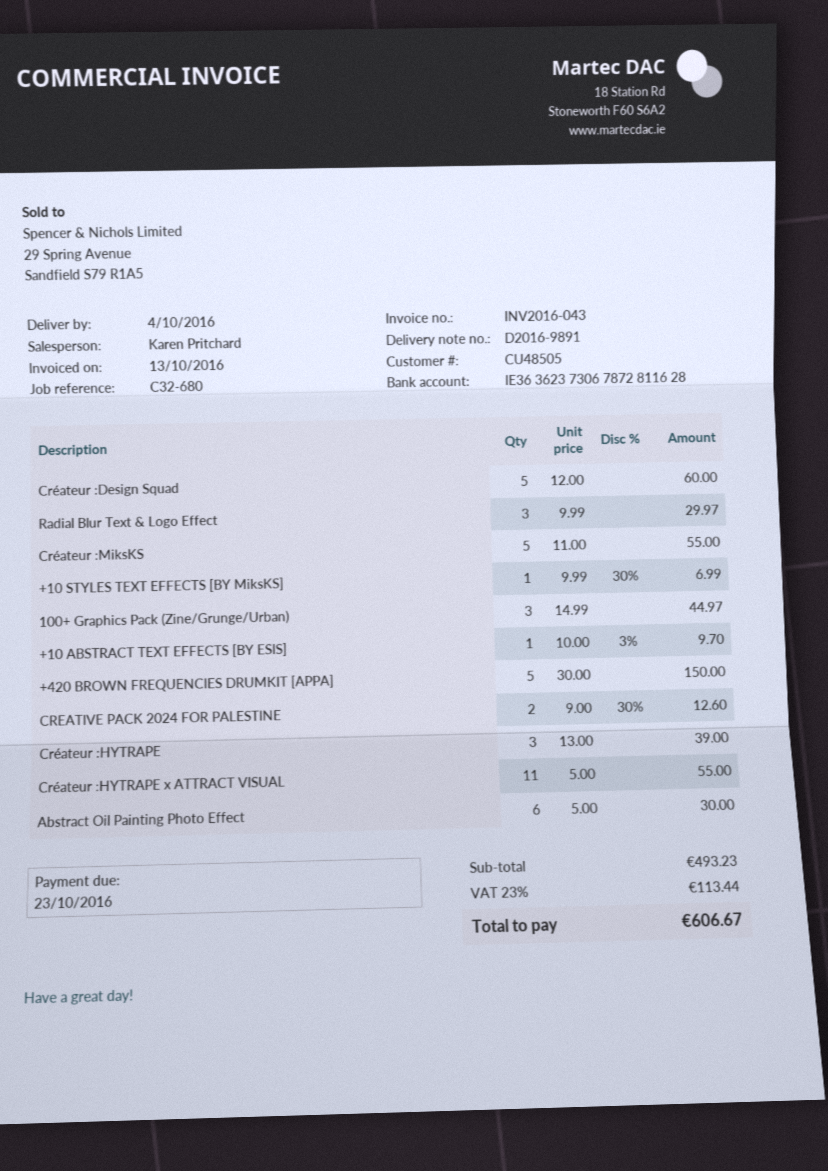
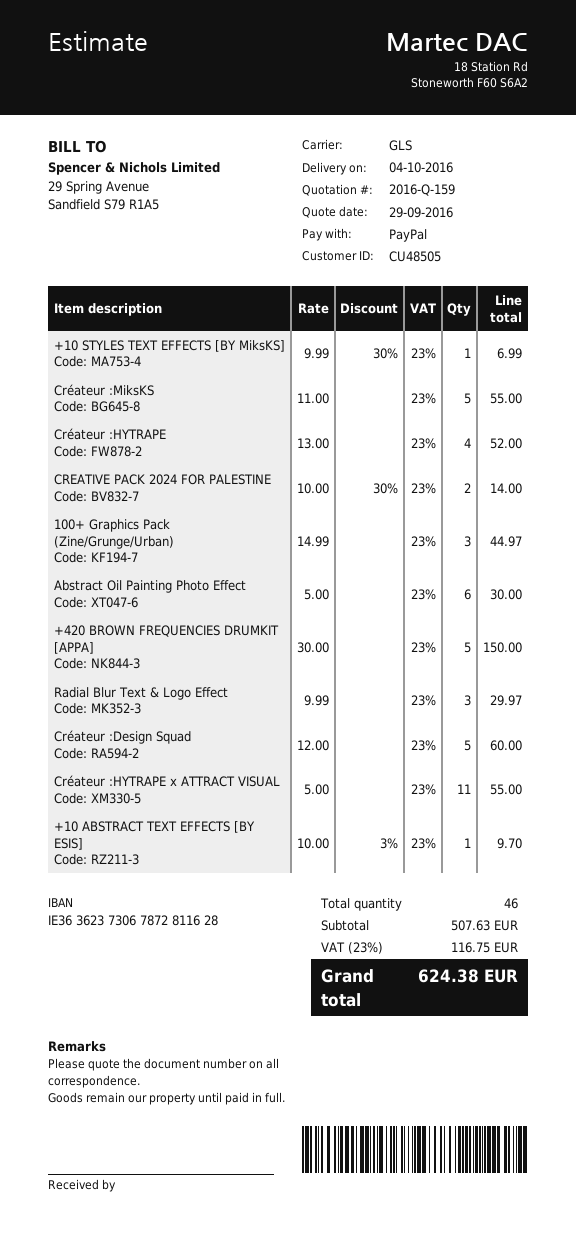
CREATIVE PACK 2024 FOR PALESTINE: 2 x 9.00 - 30% = 12.60 -> 2 x 10.00 - 30% = 14.00
Créateur :HYTRAPE: 3 x 13.00 = 39.00 -> 4 x 13.00 = 52.00
subtotal: 493.23 -> 507.63
tax: 23% = 113.44 -> 23% = 116.75
total: 606.67 -> 624.38

